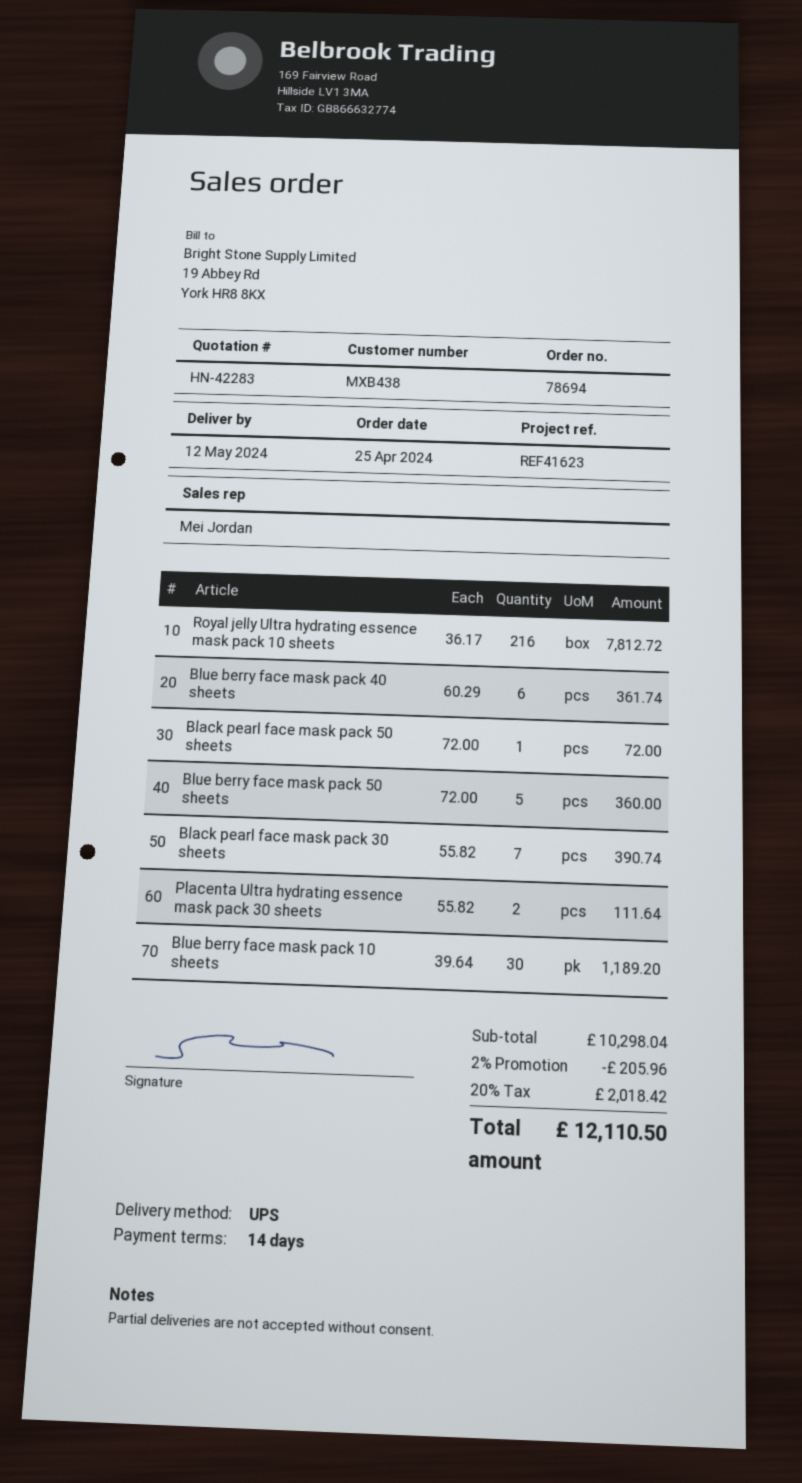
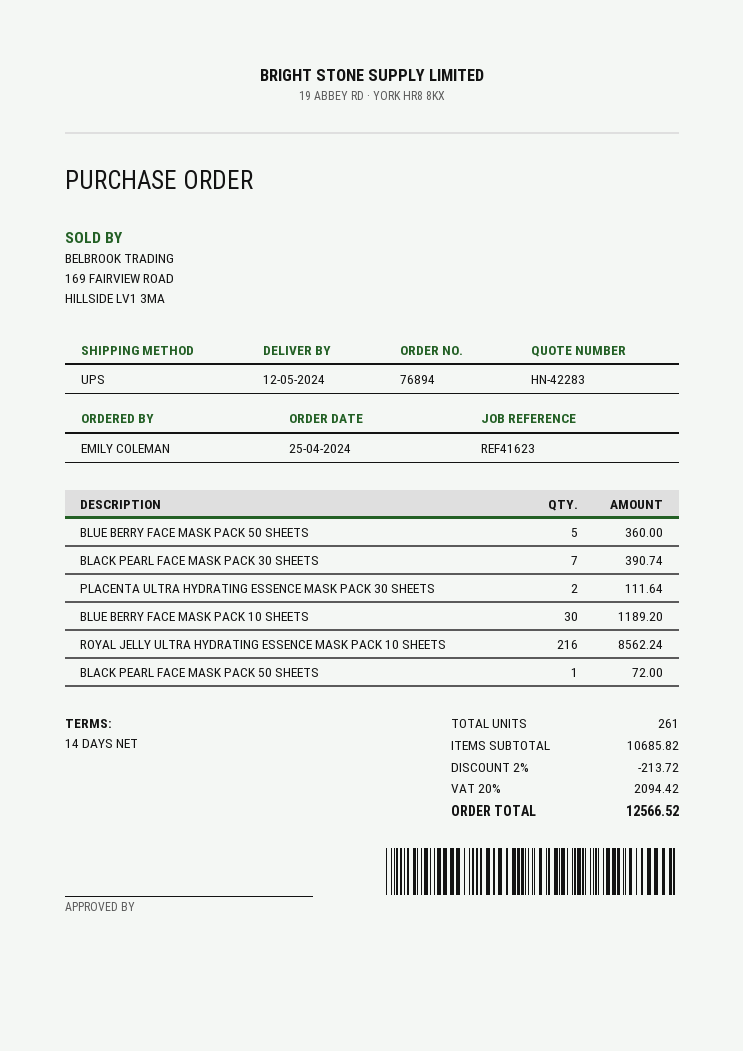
order number: 78694 -> 76894
Royal jelly Ultra hydrating essence mask pack 10 sheets: 216 for 7812.72 -> 216 for 8562.24
Blue berry face mask pack 40 sheets: 6 for 361.74 -> none
subtotal: 10298.04 -> 10685.82
discount: 2% = 205.96 -> 2% = 213.72
tax: 20% = 2018.42 -> 20% = 2094.42
total: 12110.50 -> 12566.52

